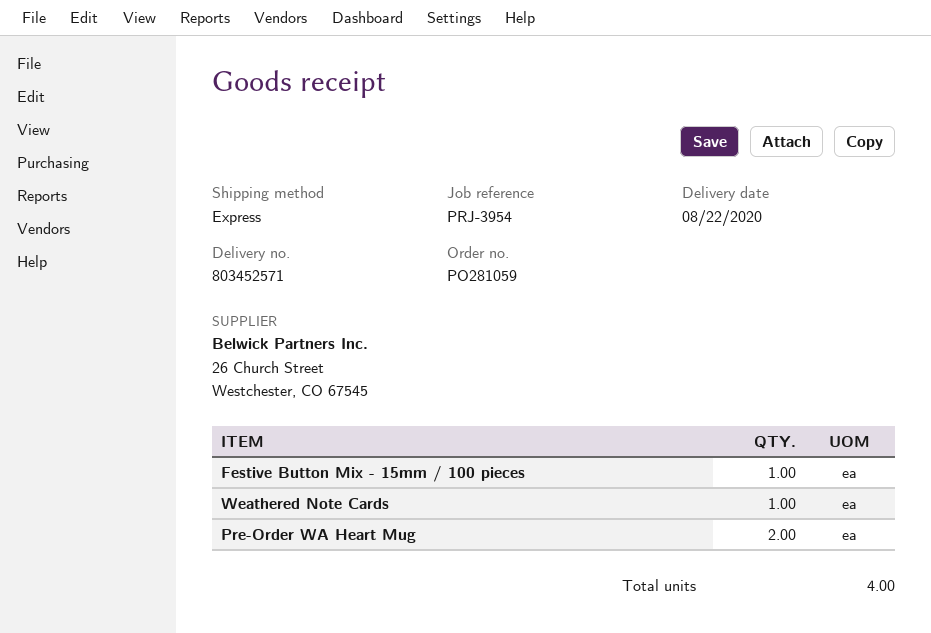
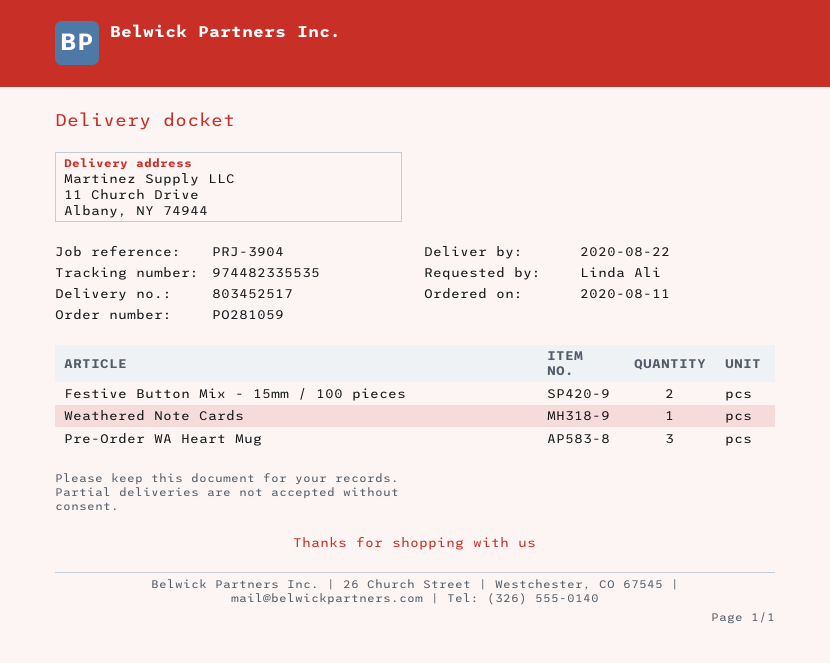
delivery note number: 803452571 -> 803452517
reference: PRJ-3954 -> PRJ-3904
Festive Button Mix - 15mm / 100 pieces: 1 -> 2
Pre-Order WA Heart Mug: 2 -> 3

